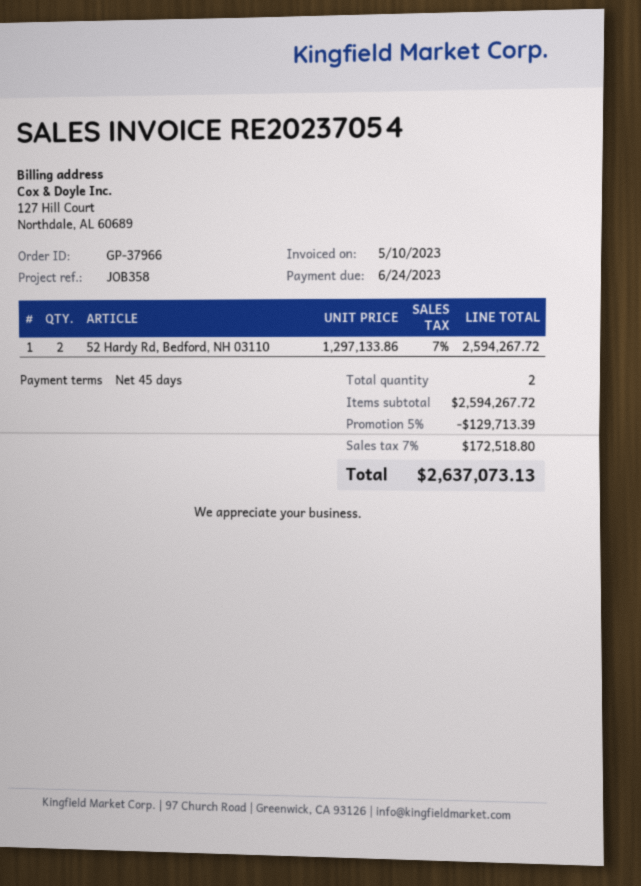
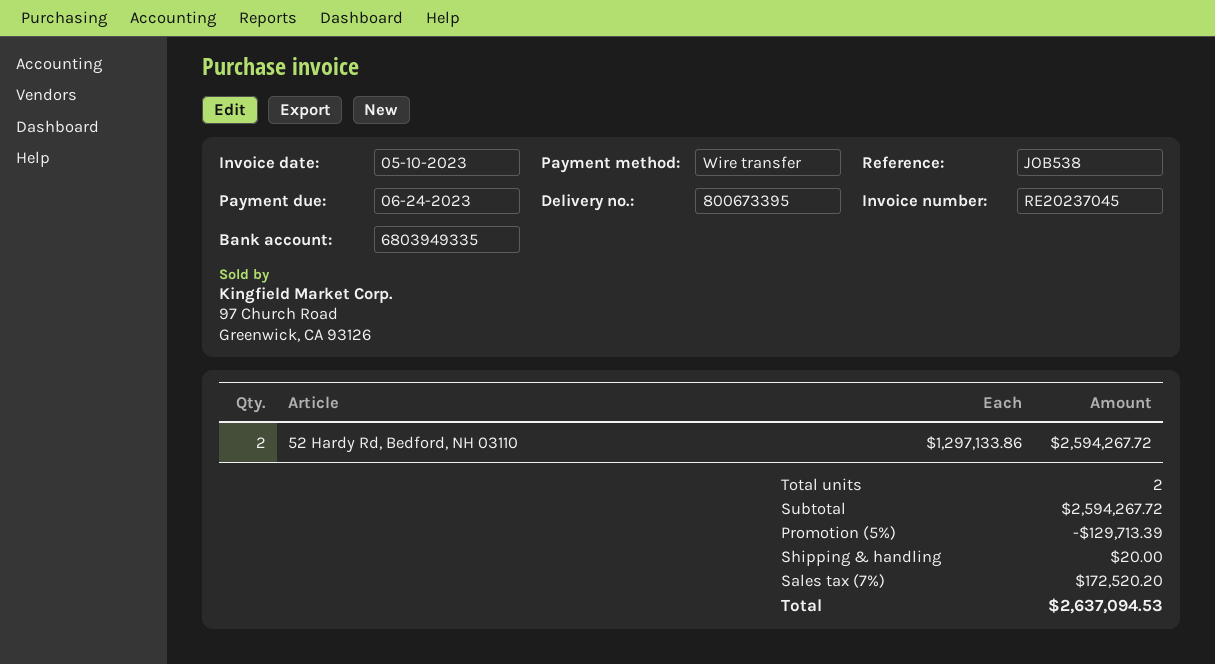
invoice number: RE20237054 -> RE20237045
reference: JOB358 -> JOB538
shipping: none -> 20.00
tax: 7% = 172518.80 -> 7% = 172520.20
total: 2637073.13 -> 2637094.53

